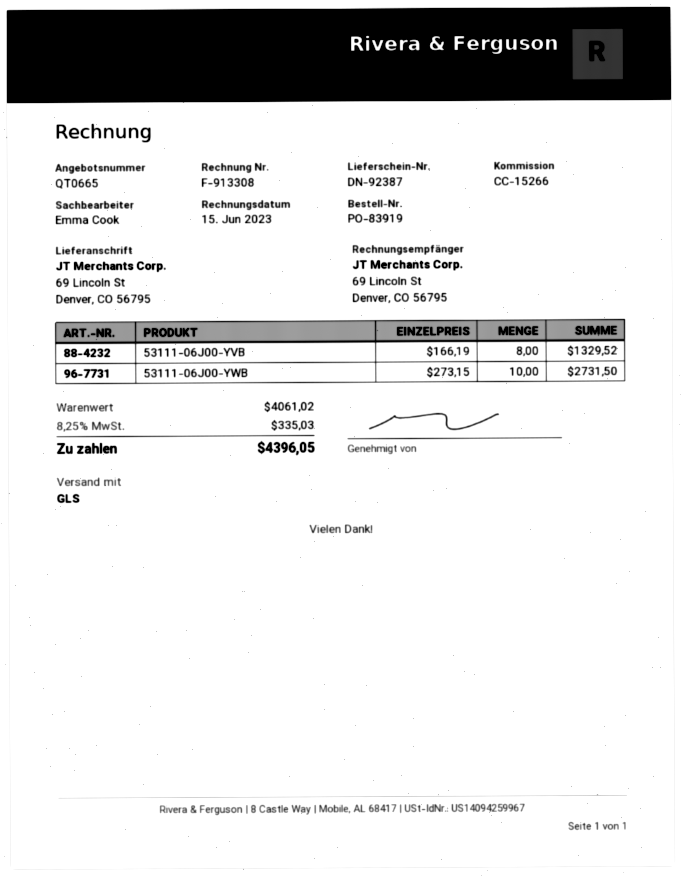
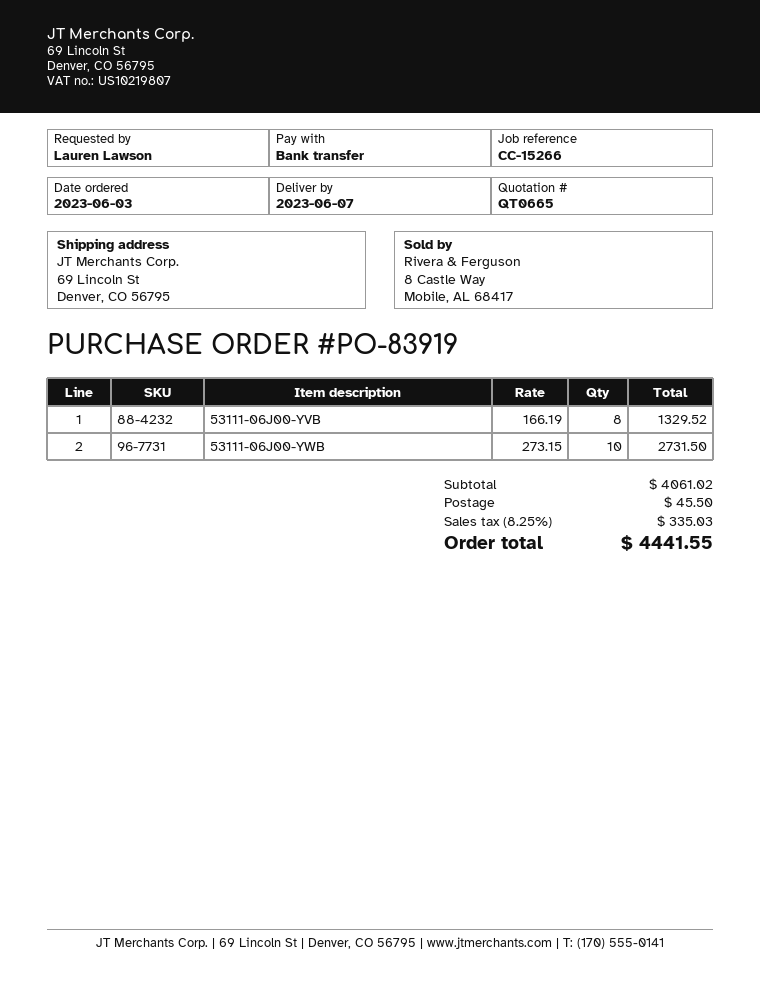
shipping: none -> 45.50
total: 4396.05 -> 4441.55

